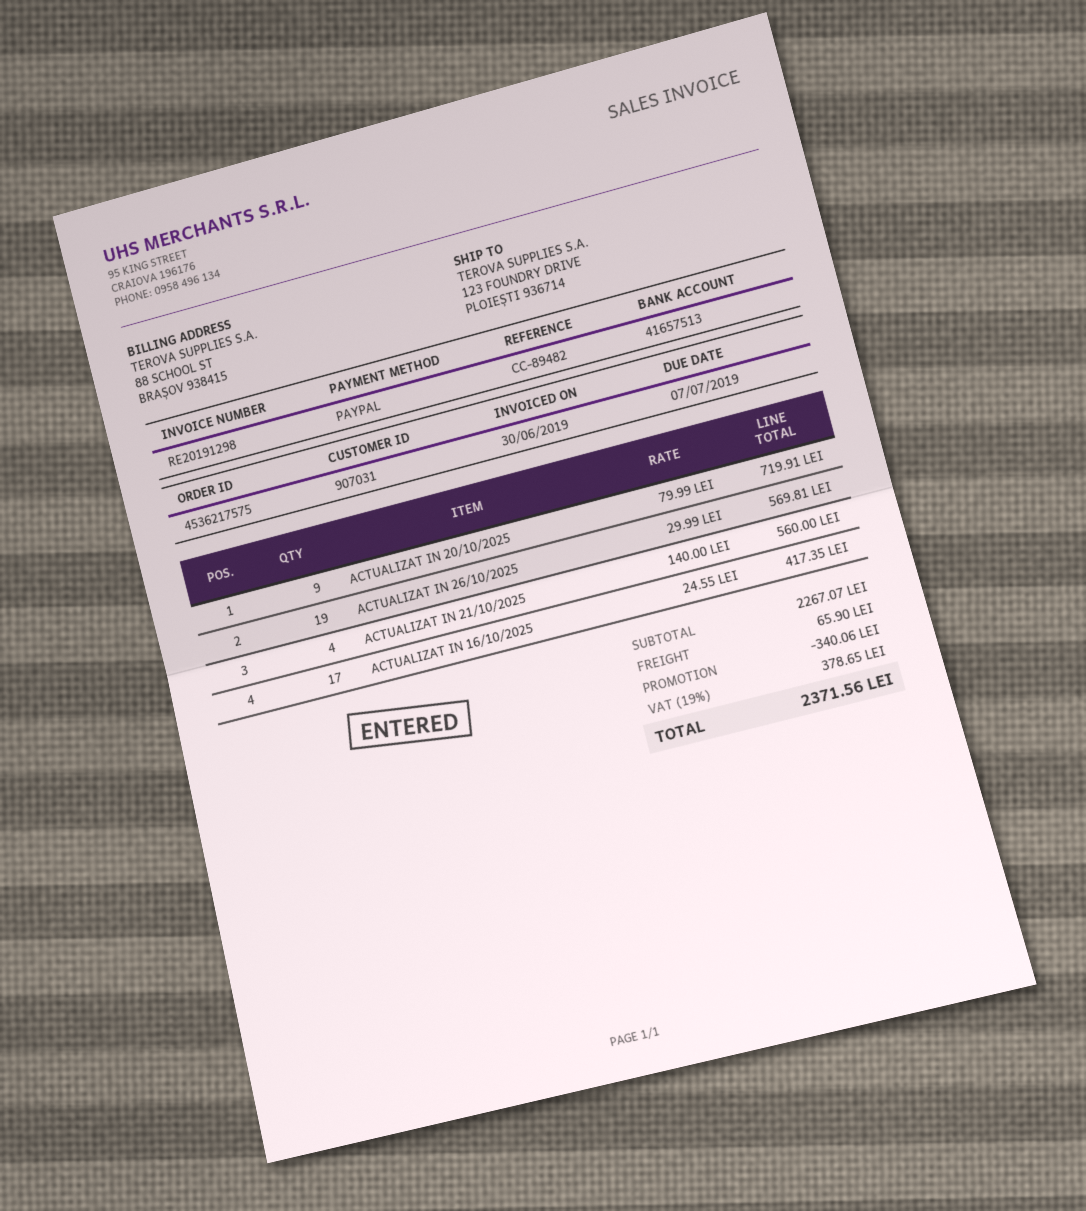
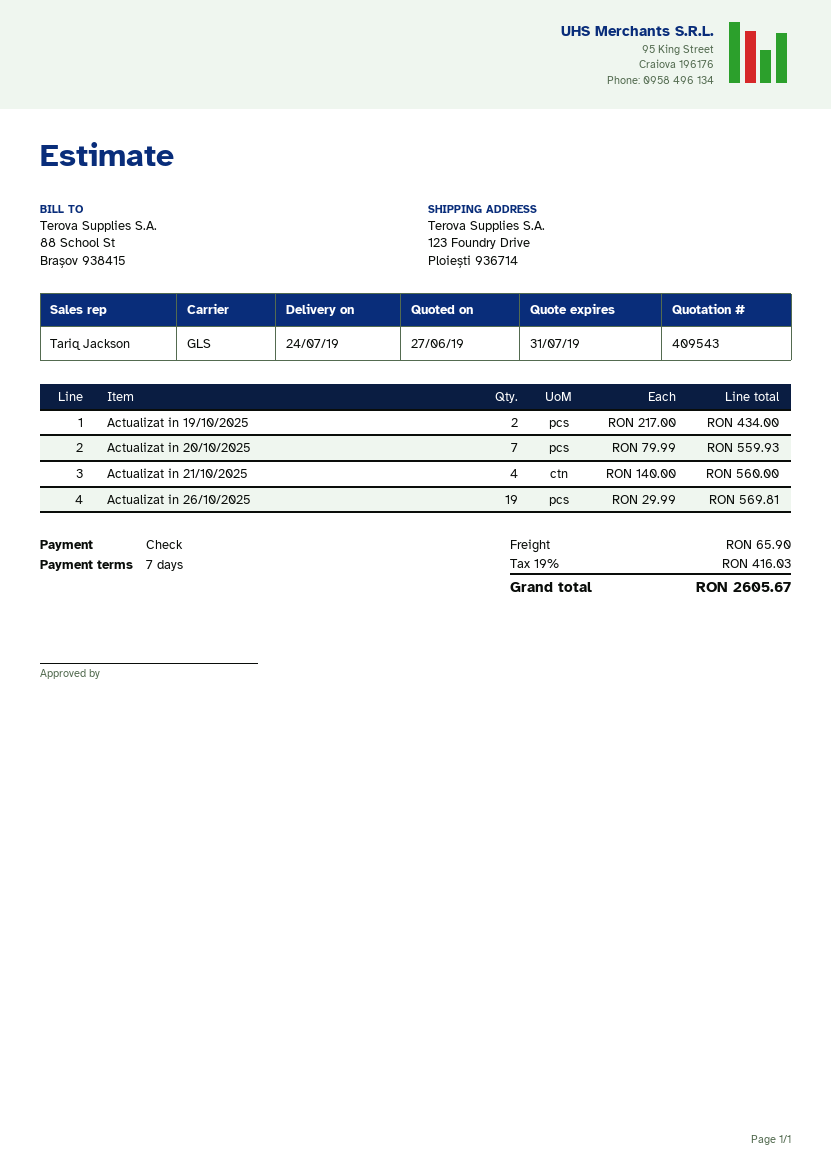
payment method: PayPal -> cheque
ACTUALIZAT IN 20/10/2025: 9 x 79.99 = 719.91 -> 7 x 79.99 = 559.93
ACTUALIZAT IN 16/10/2025: 17 x 24.55 = 417.35 -> none
Actualizat in 19/10/2025: none -> 2 x 217.00 = 434.00
discount: 340.06 -> none
tax: 19% = 378.65 -> 19% = 416.03
total: 2371.56 -> 2605.67

